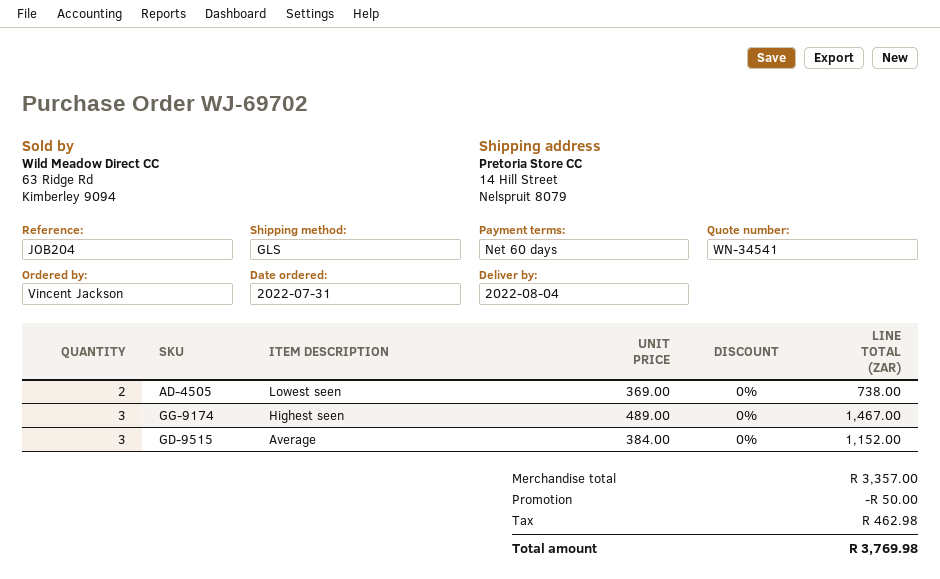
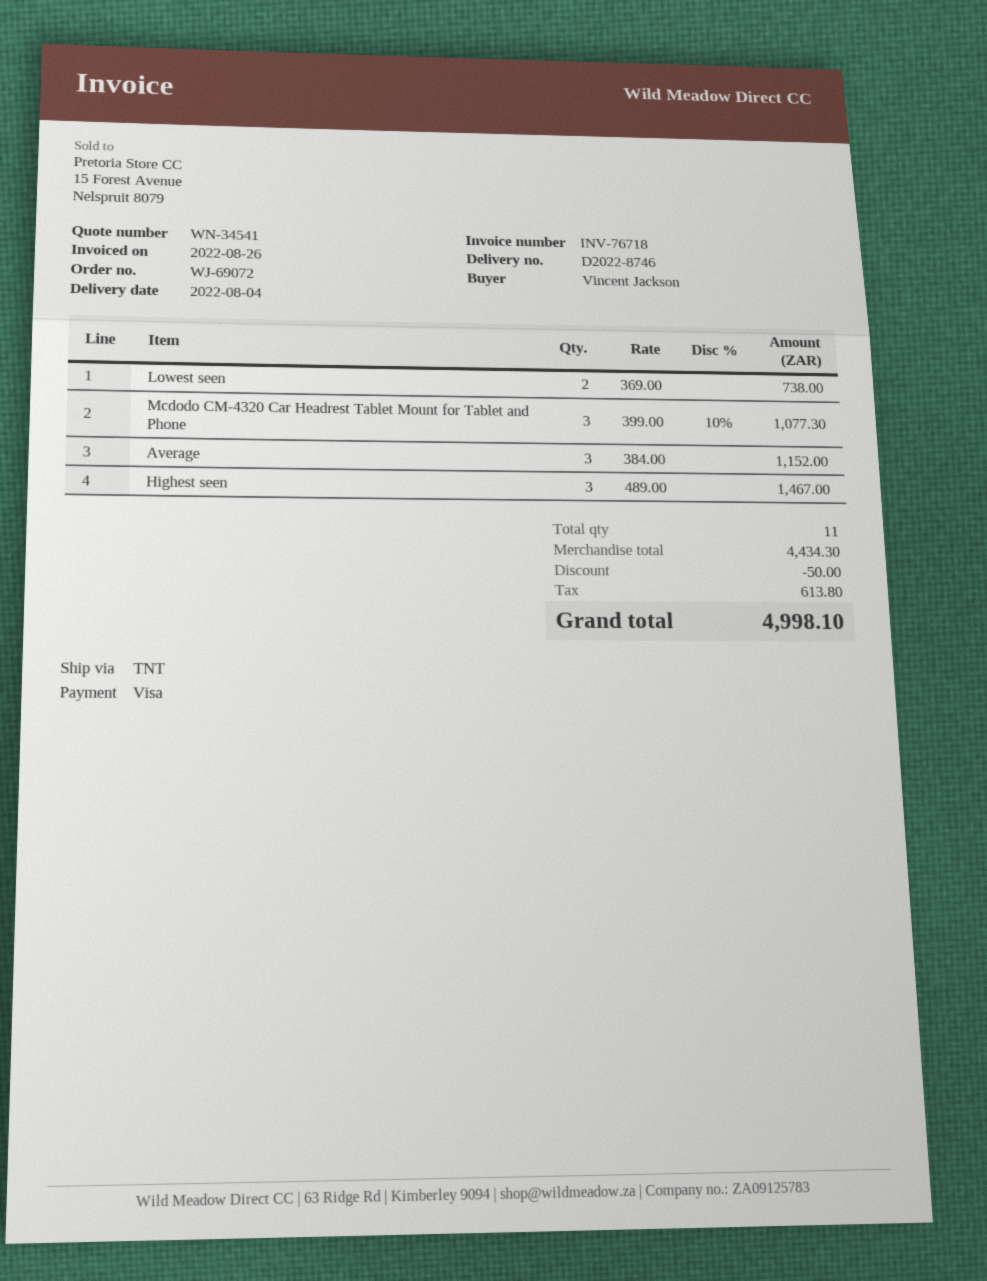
order number: WJ-69702 -> WJ-69072
shipping method: GLS -> TNT
Mcdodo CM-4320 Car Headrest Tablet Mount for Tablet and Phone: none -> 3 x 399.00 - 10% = 1077.30
subtotal: 3357.00 -> 4434.30
tax: 462.98 -> 613.80
total: 3769.98 -> 4998.10

